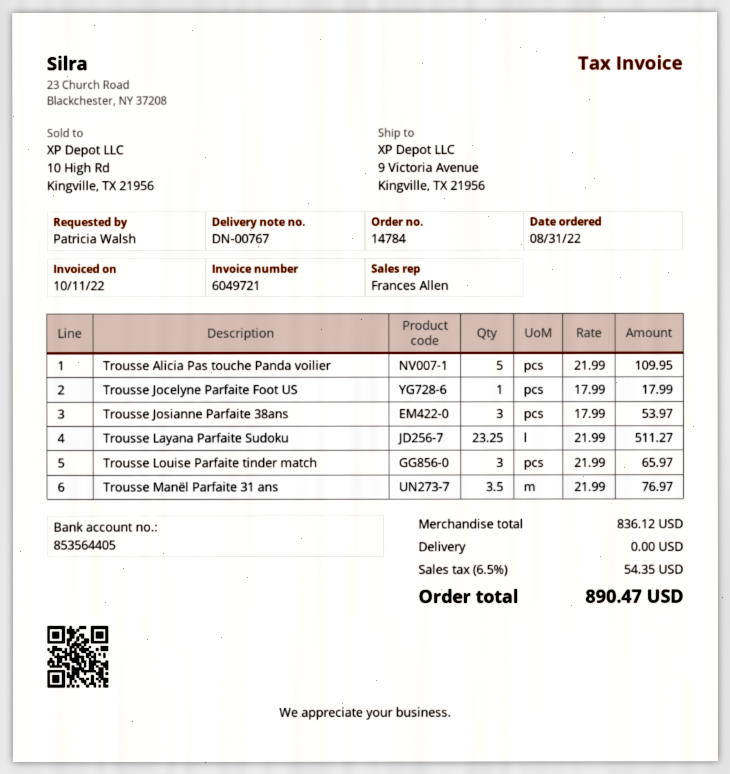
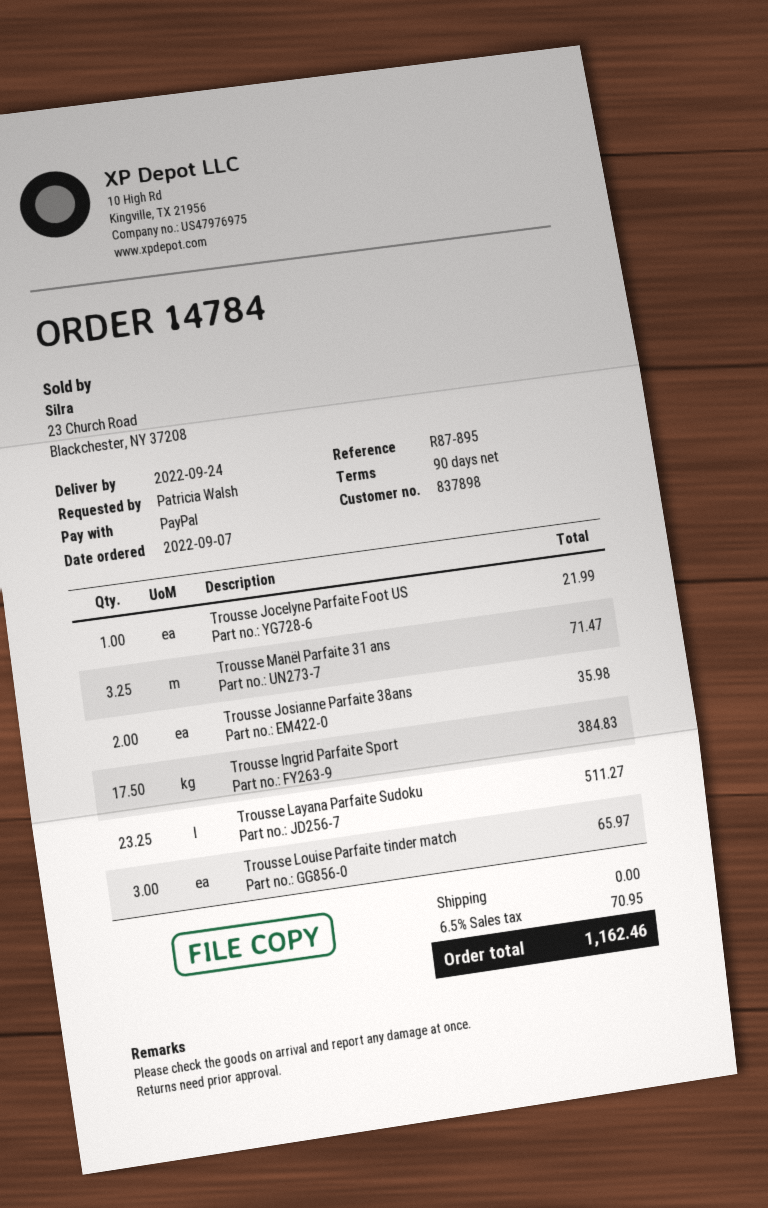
order date: 2022-08-31 -> 2022-09-07
Trousse Alicia Pas touche Panda voilier: 5 for 109.95 -> none
Trousse Jocelyne Parfaite Foot US: 1 for 17.99 -> 1 for 21.99
Trousse Josianne Parfaite 38ans: 3 for 53.97 -> 2 for 35.98
Trousse Manël Parfaite 31 ans: 3.5 for 76.97 -> 3.25 for 71.47
Trousse Ingrid Parfaite Sport: none -> 17.5 for 384.83
tax: 6.5% = 54.35 -> 6.5% = 70.95
total: 890.47 -> 1162.46

